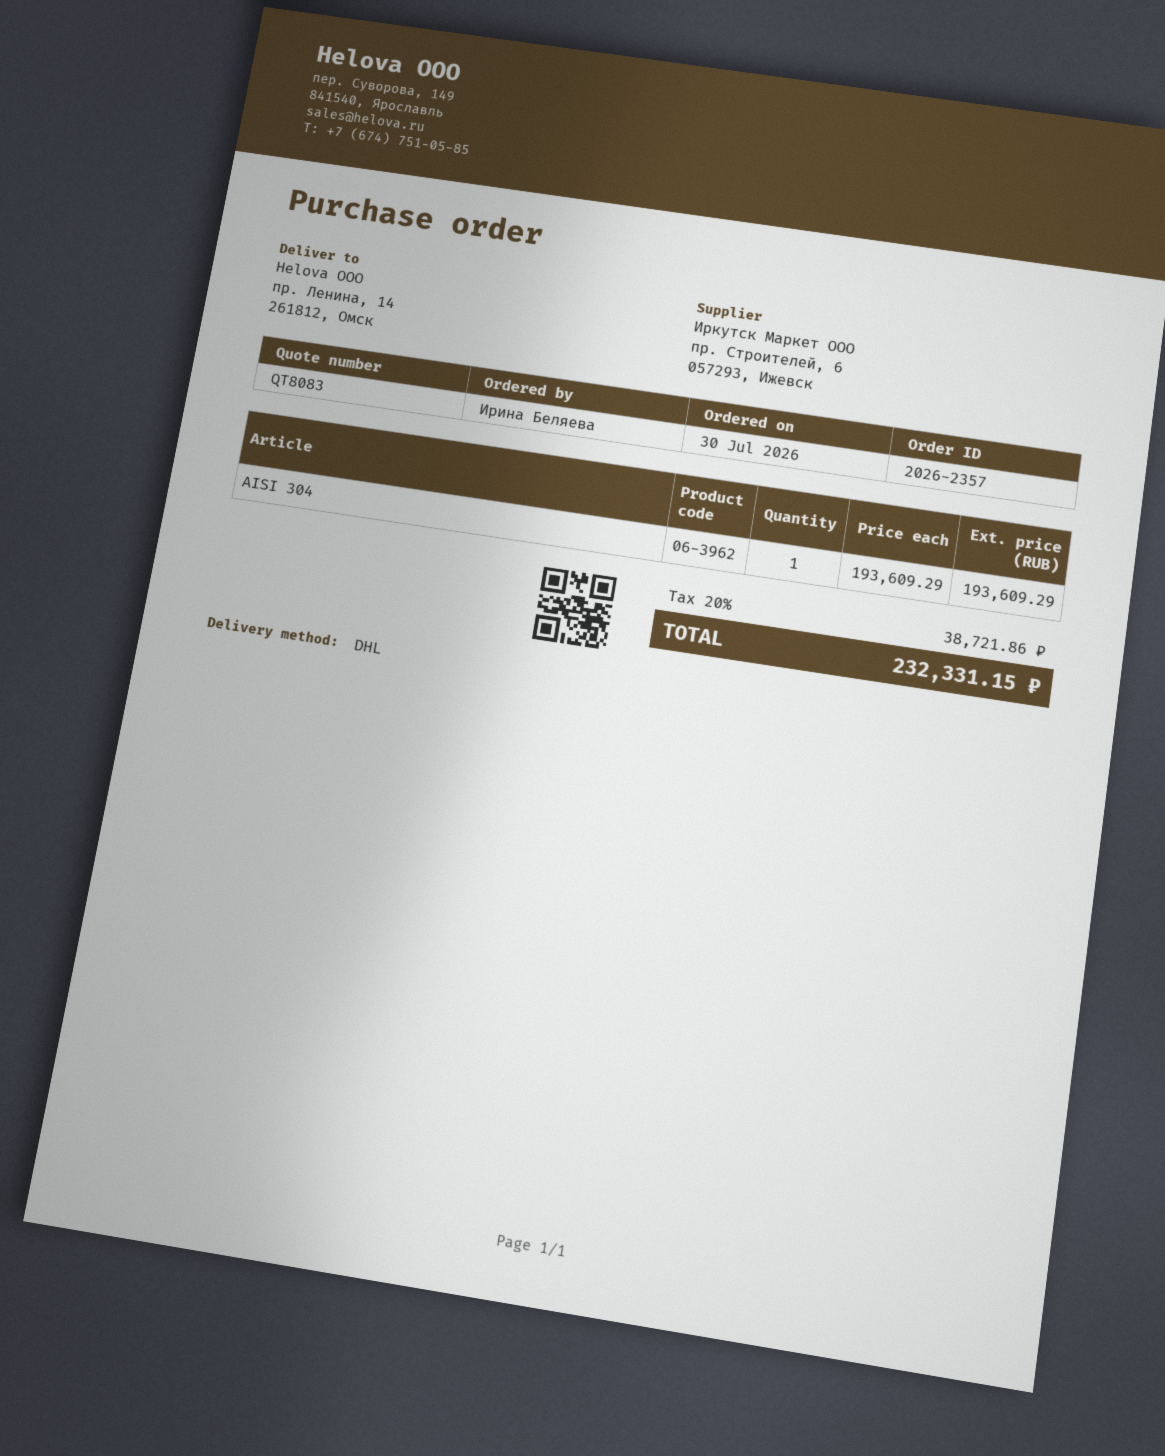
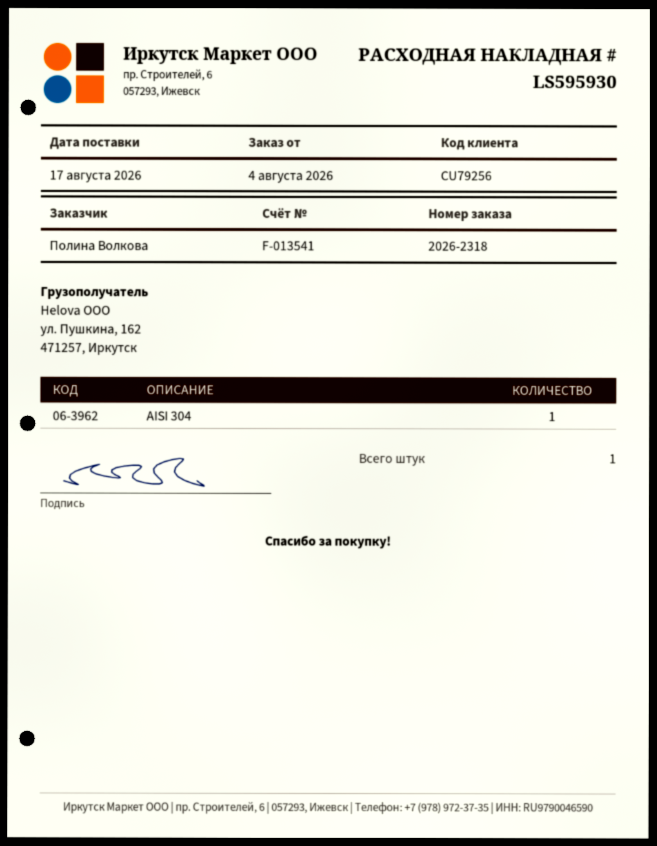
order number: 2026-2357 -> 2026-2318
order date: 2026-07-30 -> 2026-08-04
ordered by: Ирина Беляева -> Полина Волкова
ship to: пр. Ленина, 14, 261812, Омск -> ул. Пушкина, 162, 471257, Иркутск

